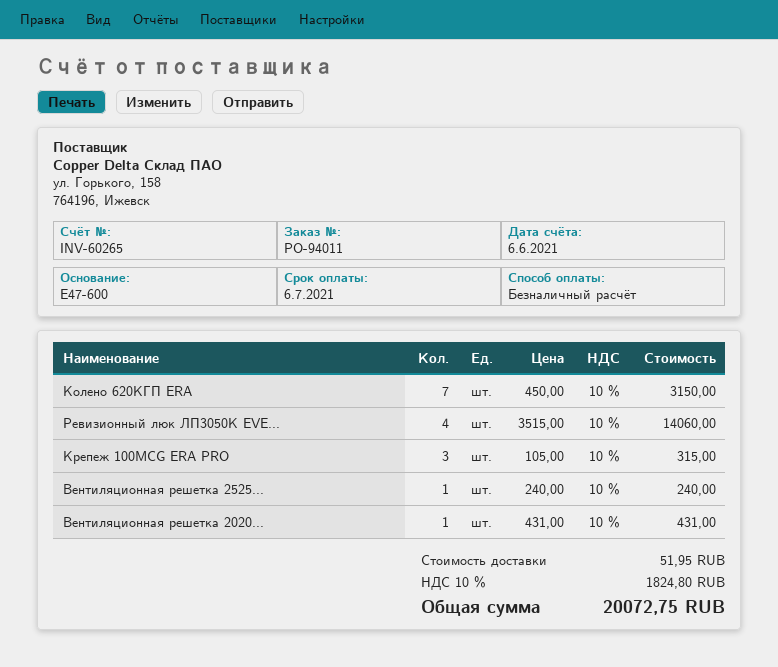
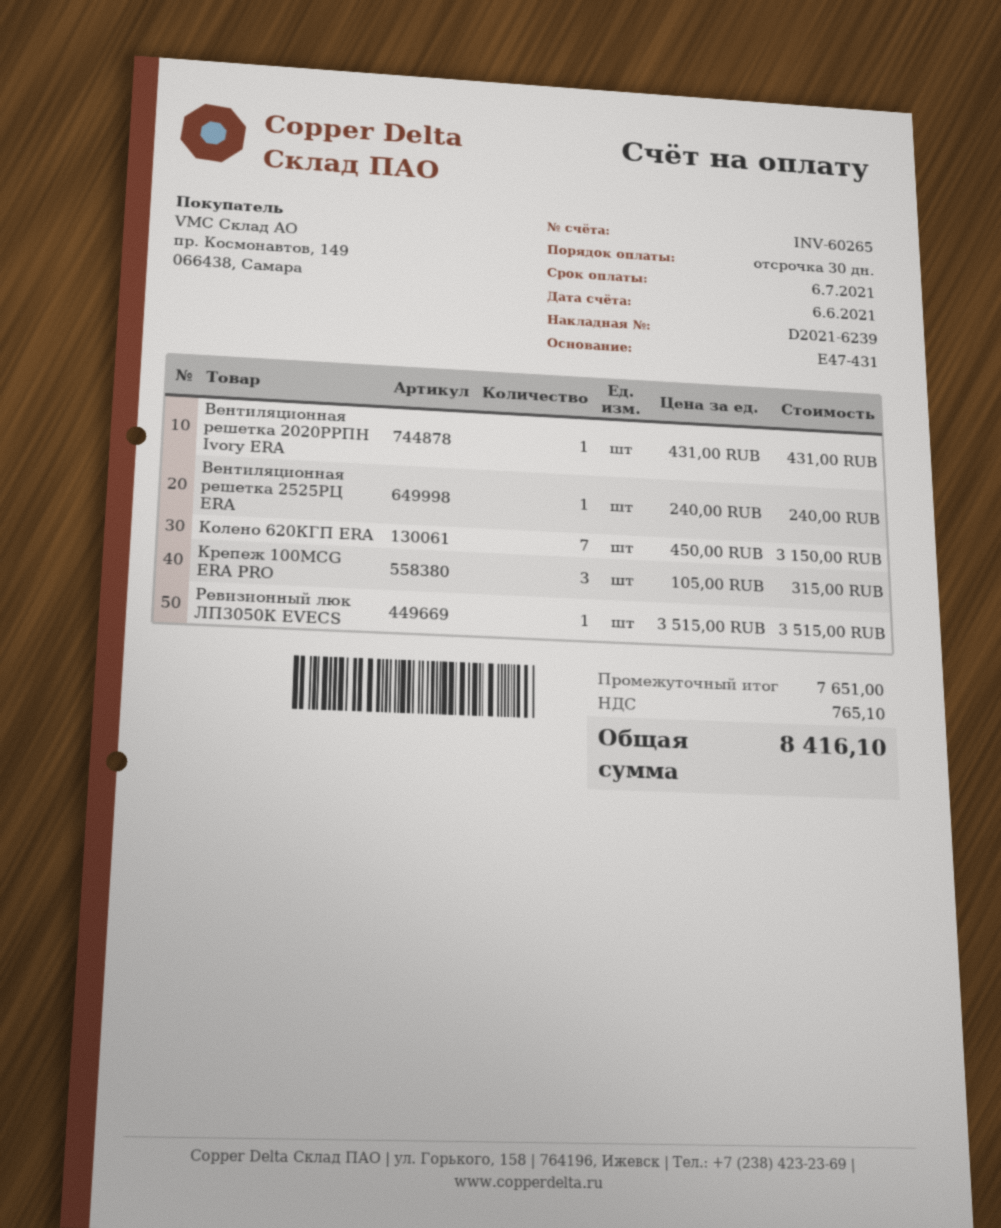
reference: E47-600 -> E47-431
Ревизионный люк ЛП3050К EVE...: 4 x 3515.00 = 14060.00 -> 1 x 3515.00 = 3515.00
shipping: 51.95 -> none
tax: 1824.80 -> 765.10
total: 20072.75 -> 8416.10

